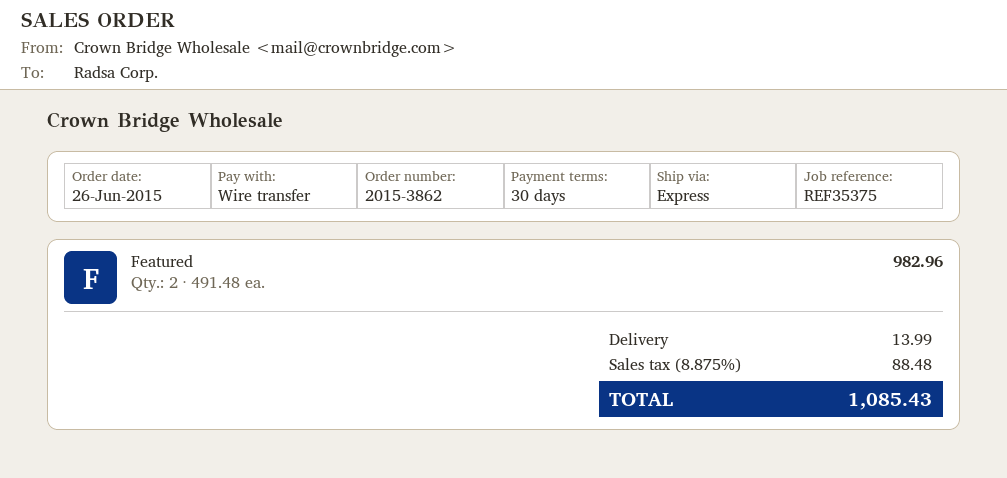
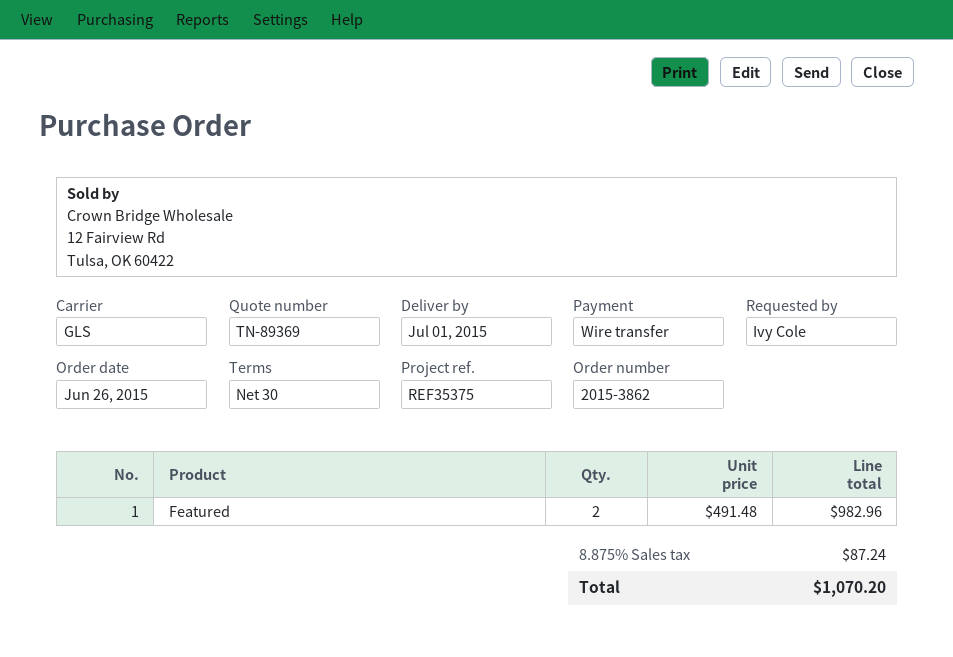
shipping method: express -> GLS
shipping: 13.99 -> none
tax: 8.875% = 88.48 -> 8.875% = 87.24
total: 1085.43 -> 1070.20

